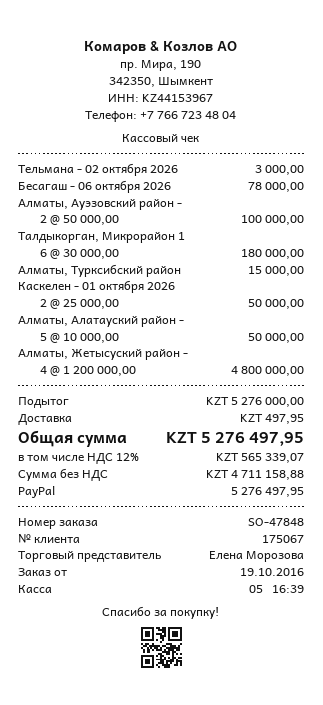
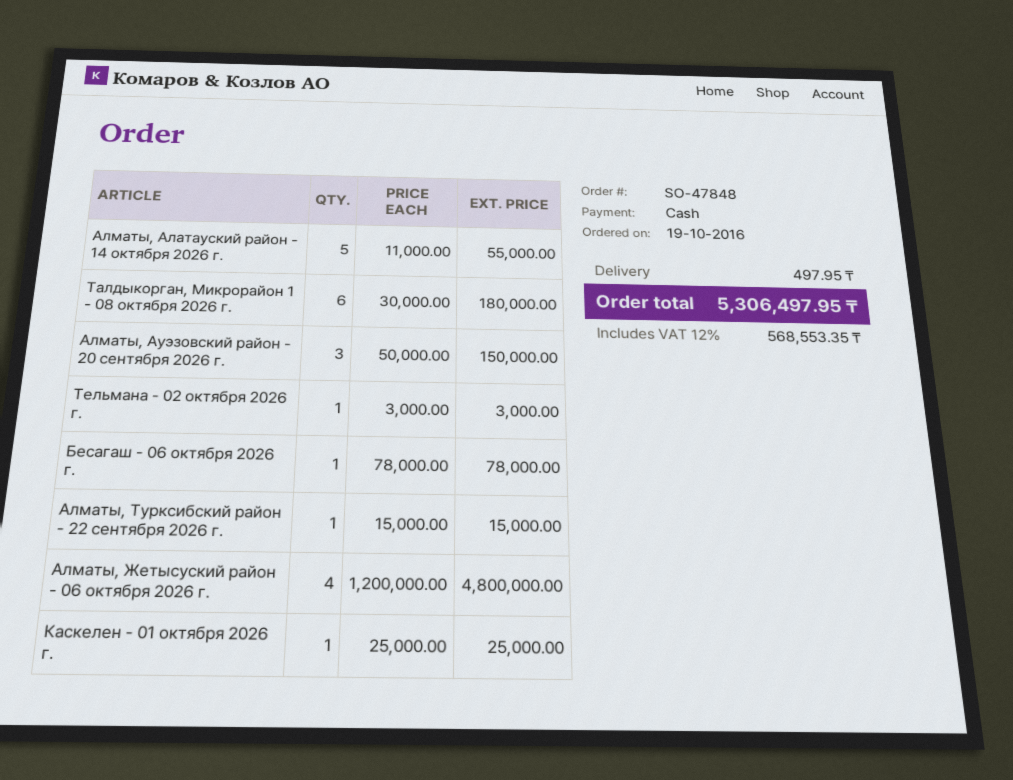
payment method: PayPal -> cash
Алматы, Ауэзовский район -: 2 x 50000.00 = 100000.00 -> 3 x 50000.00 = 150000.00
Каскелен - 01 октября 2026: 2 x 25000.00 = 50000.00 -> 1 x 25000.00 = 25000.00
Алматы, Алатауский район -: 5 x 10000.00 = 50000.00 -> 5 x 11000.00 = 55000.00
tax: 12% = 565339.07 -> 12% = 568553.35
total: 5276497.95 -> 5306497.95

